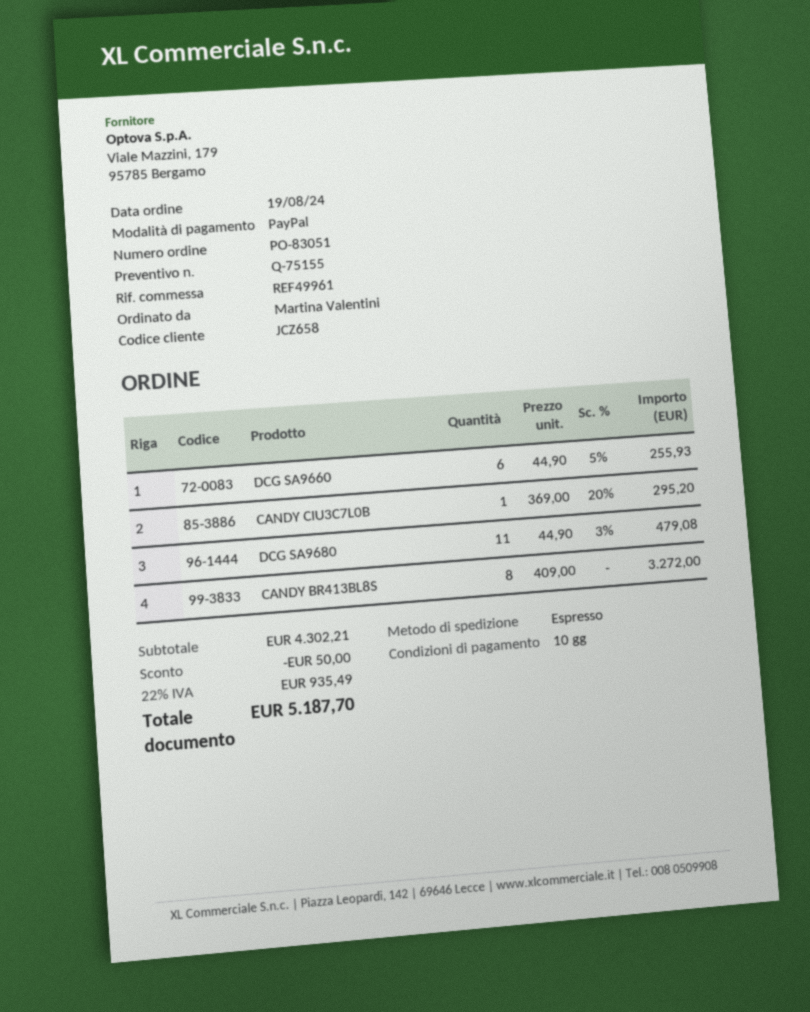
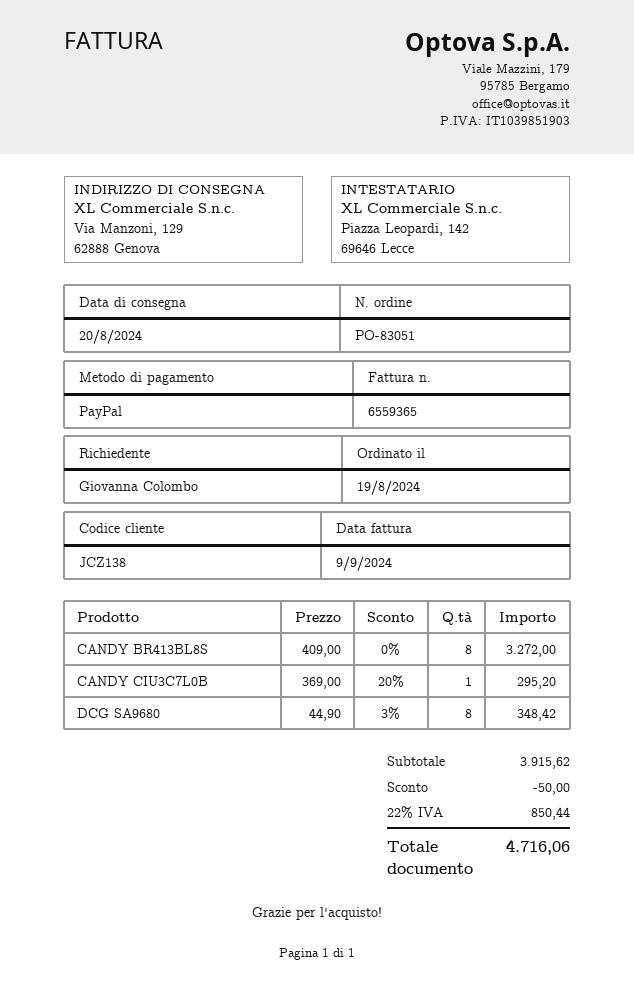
customer number: JCZ658 -> JCZ138
ordered by: Martina Valentini -> Giovanna Colombo
DCG SA9660: 6 x 44.90 - 5% = 255.93 -> none
DCG SA9680: 11 x 44.90 - 3% = 479.08 -> 8 x 44.90 - 3% = 348.42
subtotal: 4302.21 -> 3915.62
tax: 22% = 935.49 -> 22% = 850.44
total: 5187.70 -> 4716.06

